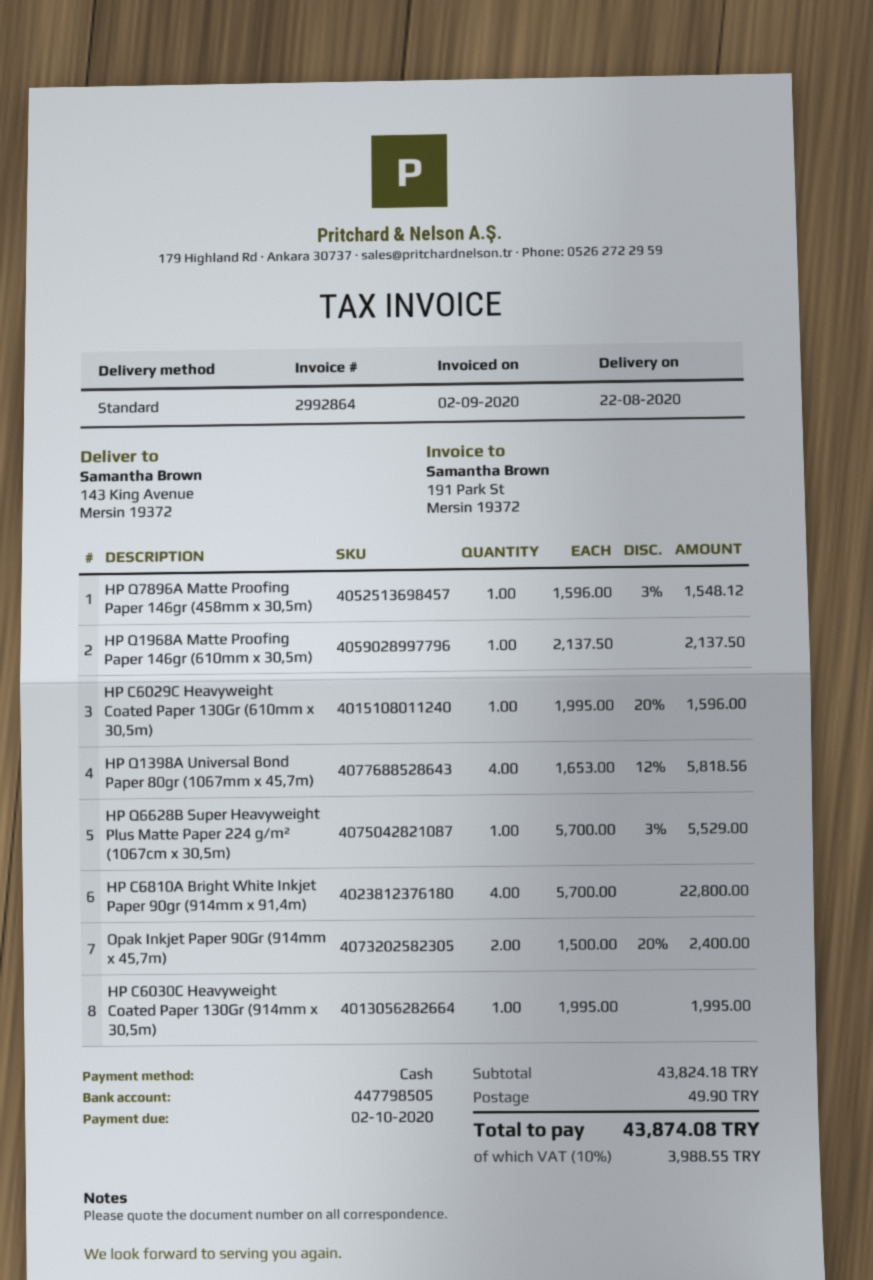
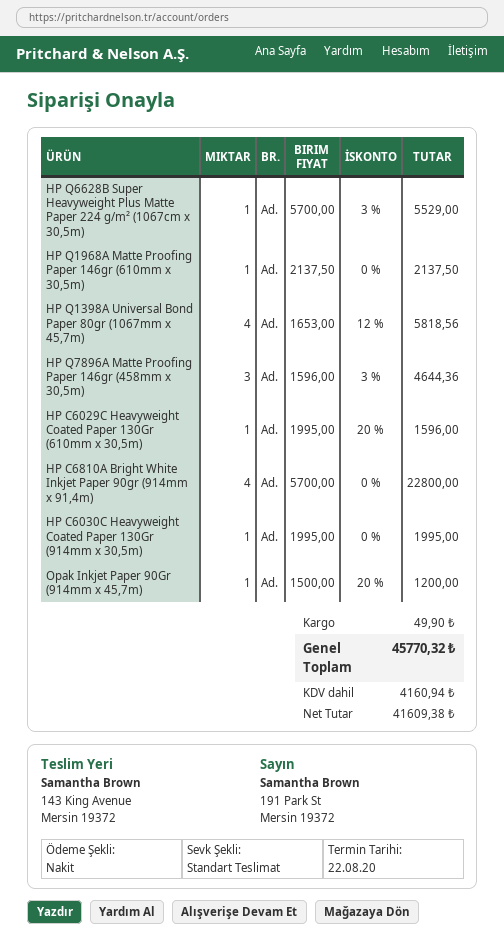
HP Q7896A Matte Proofing Paper 146gr (458mm x 30,5m): 1 x 1596.00 - 3% = 1548.12 -> 3 x 1596.00 - 3% = 4644.36
Opak Inkjet Paper 90Gr (914mm x 45,7m): 2 x 1500.00 - 20% = 2400.00 -> 1 x 1500.00 - 20% = 1200.00
tax: 3988.55 -> 4160.94
total: 43874.08 -> 45770.32

